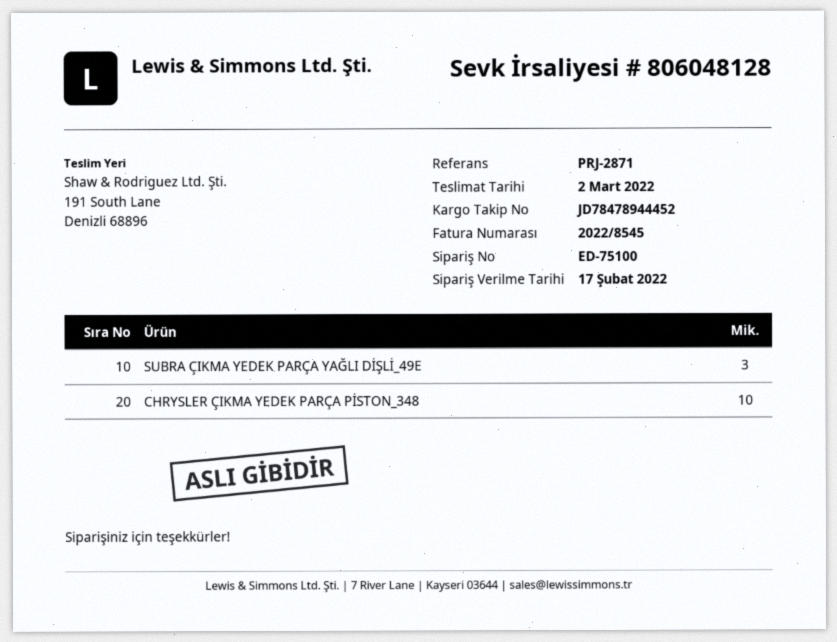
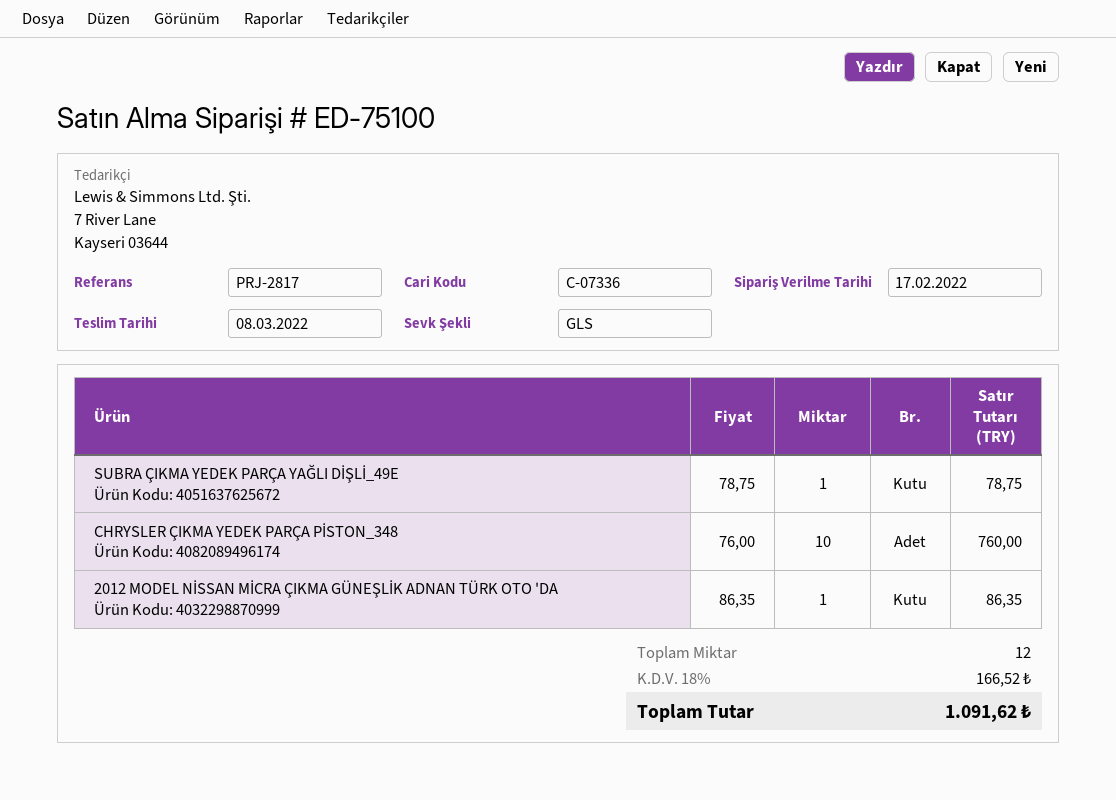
delivery date: 2022-03-02 -> 2022-03-08
reference: PRJ-2871 -> PRJ-2817
SUBRA ÇIKMA YEDEK PARÇA YAĞLI DİŞLİ_49E: 3 -> 1
2012 MODEL NİSSAN MİCRA ÇIKMA GÜNEŞLİK ADNAN TÜRK OTO 'DA: none -> 1

